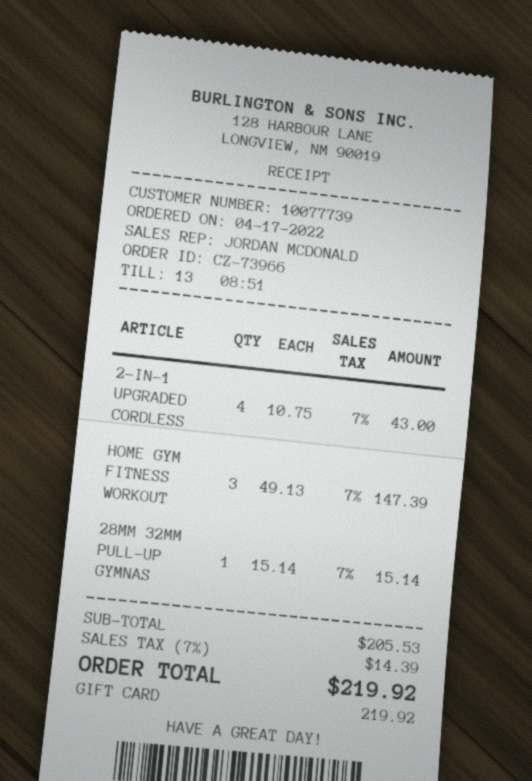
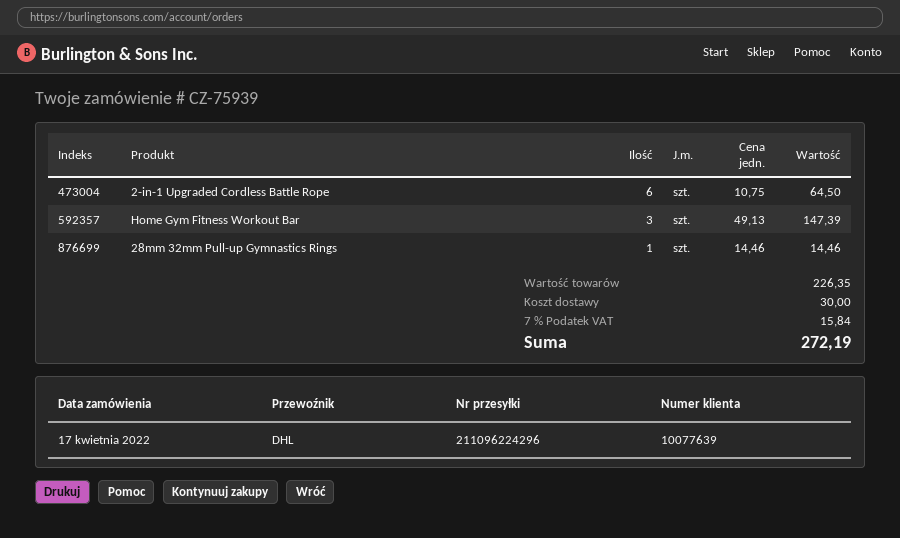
order number: CZ-73966 -> CZ-75939
customer number: 10077739 -> 10077639
2-IN-1 UPGRADED CORDLESS: 4 x 10.75 = 43.00 -> 6 x 10.75 = 64.50
28MM 32MM PULL-UP GYMNAS: 1 x 15.14 = 15.14 -> 1 x 14.46 = 14.46
subtotal: 205.53 -> 226.35
shipping: none -> 30.00
tax: 7% = 14.39 -> 7% = 15.84
total: 219.92 -> 272.19

